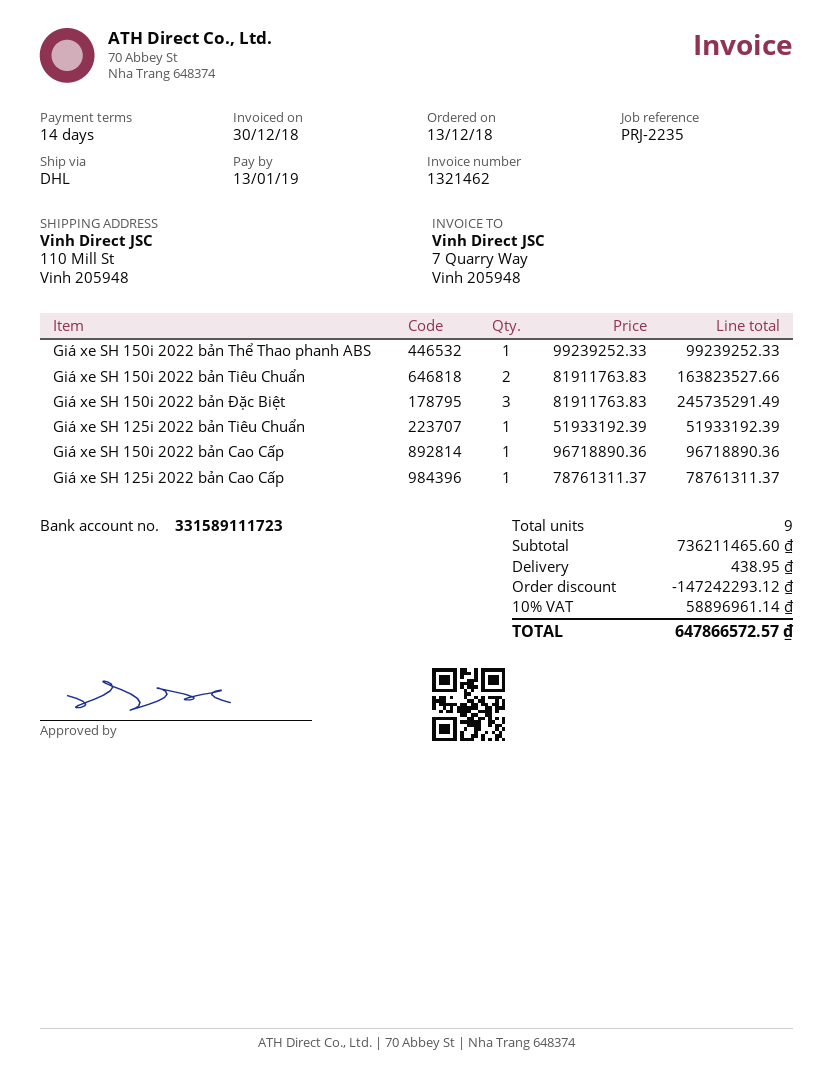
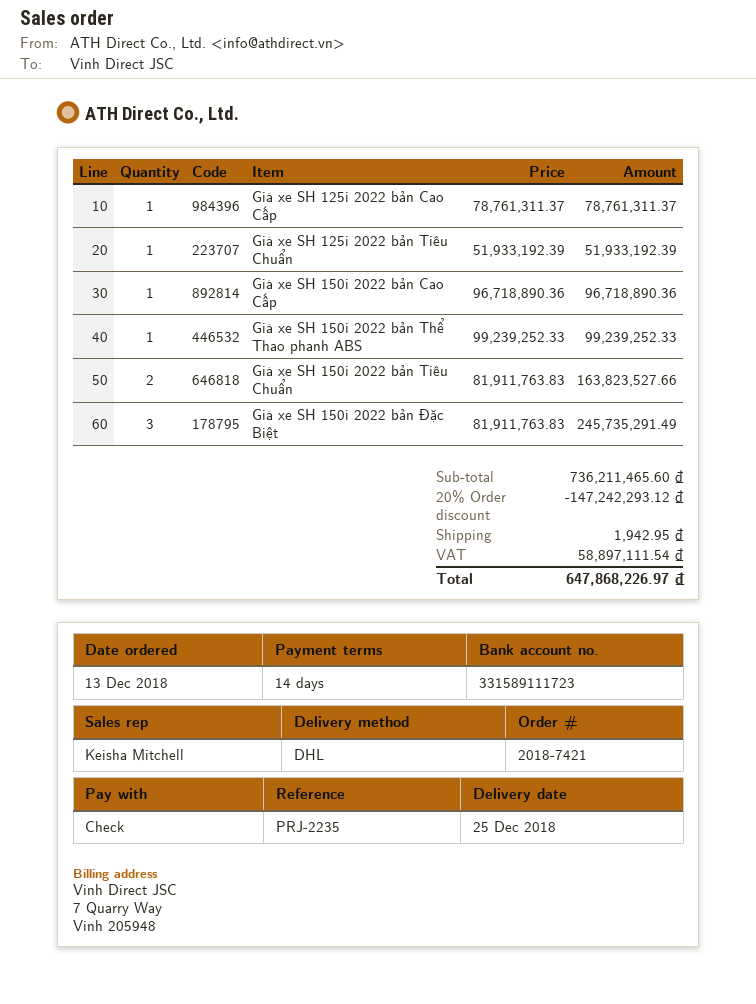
shipping: 438.95 -> 1942.95
tax: 58896961.14 -> 58897111.54
total: 647866572.57 -> 647868226.97

